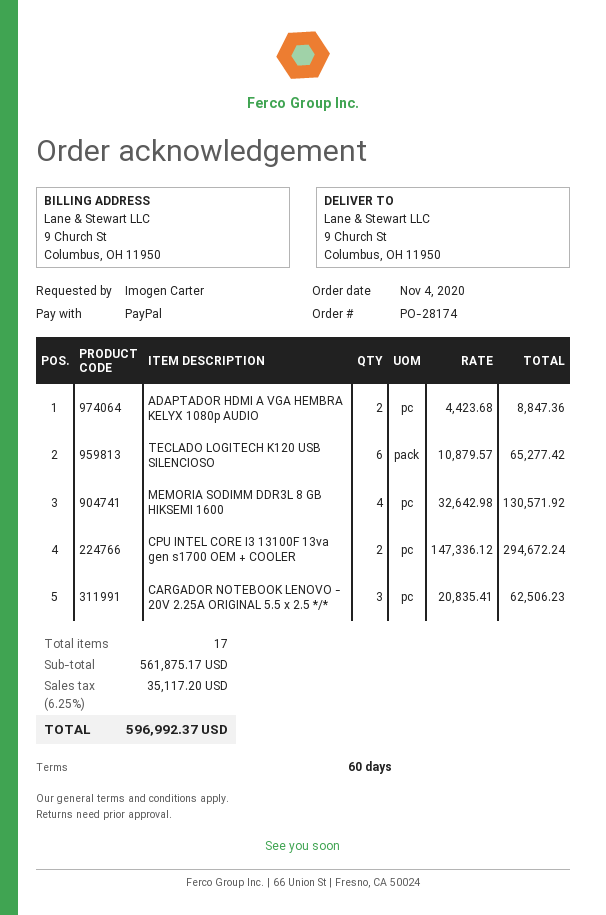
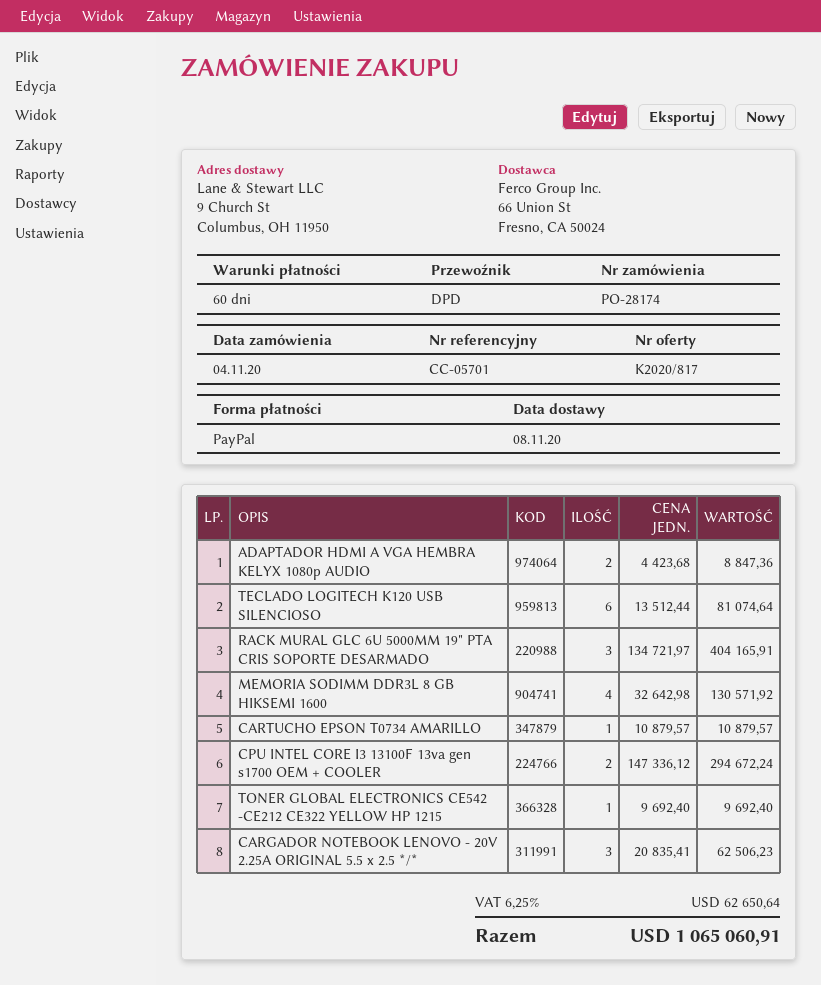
TECLADO LOGITECH K120 USB SILENCIOSO: 6 x 10879.57 = 65277.42 -> 6 x 13512.44 = 81074.64
RACK MURAL GLC 6U 5000MM 19" PTA CRIS SOPORTE DESARMADO: none -> 3 x 134721.97 = 404165.91
CARTUCHO EPSON T0734 AMARILLO: none -> 1 x 10879.57 = 10879.57
TONER GLOBAL ELECTRONICS CE542 -CE212 CE322 YELLOW HP 1215: none -> 1 x 9692.40 = 9692.40
tax: 6.25% = 35117.20 -> 6.25% = 62650.64
total: 596992.37 -> 1065060.91

